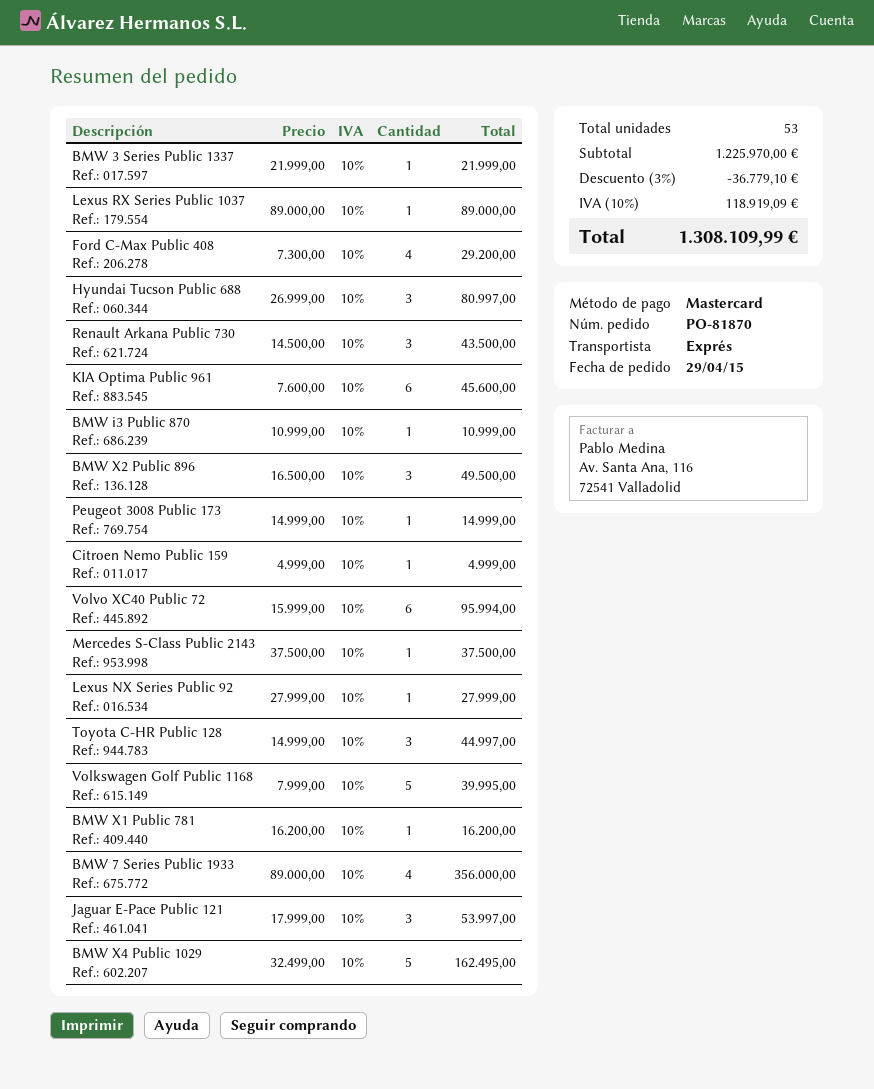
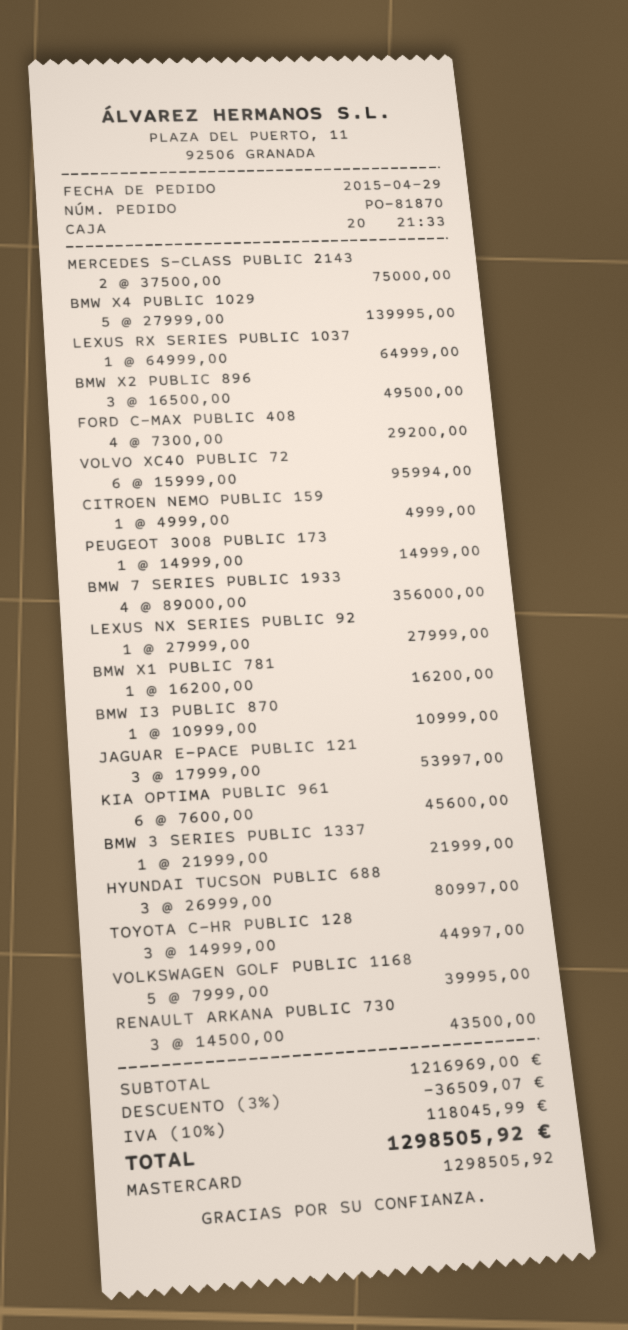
Lexus RX Series Public 1037: 1 x 89000.00 = 89000.00 -> 1 x 64999.00 = 64999.00
Mercedes S-Class Public 2143: 1 x 37500.00 = 37500.00 -> 2 x 37500.00 = 75000.00
BMW X4 Public 1029: 5 x 32499.00 = 162495.00 -> 5 x 27999.00 = 139995.00
subtotal: 1225970.00 -> 1216969.00
discount: 3% = 36779.10 -> 3% = 36509.07
tax: 10% = 118919.09 -> 10% = 118045.99
total: 1308109.99 -> 1298505.92

